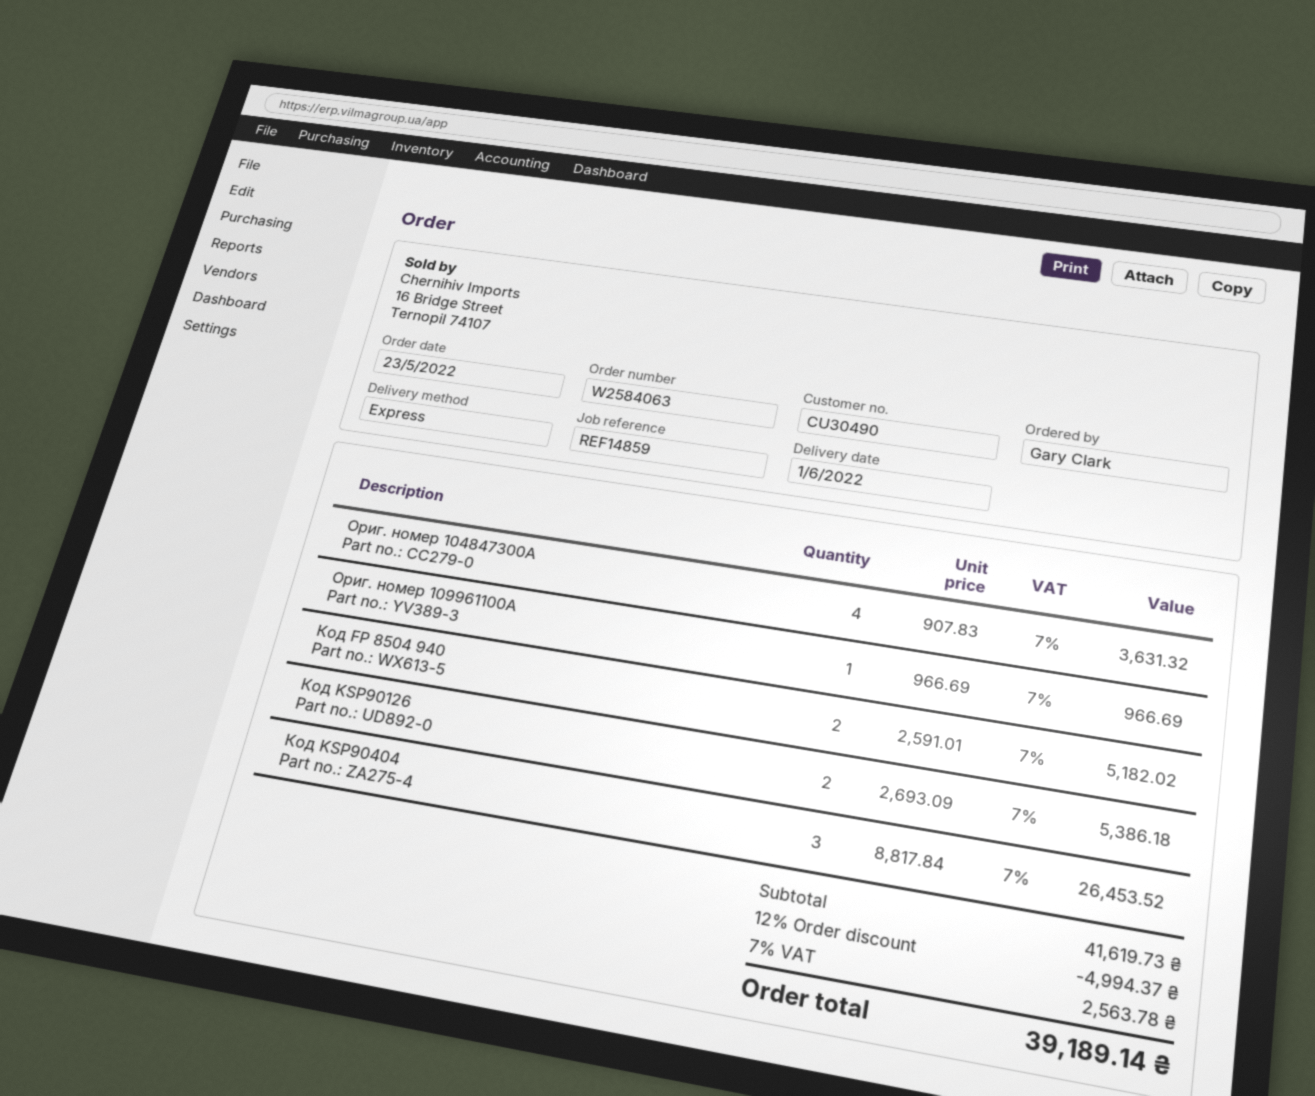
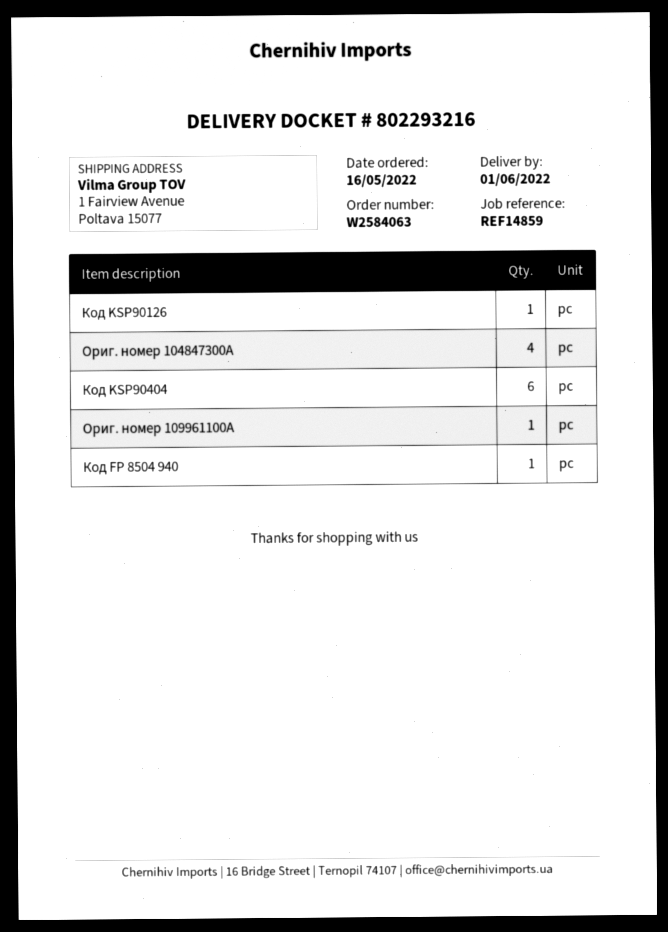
order date: 2022-05-23 -> 2022-05-16
Код FP 8504 940: 2 -> 1
Код KSP90126: 2 -> 1
Код KSP90404: 3 -> 6

